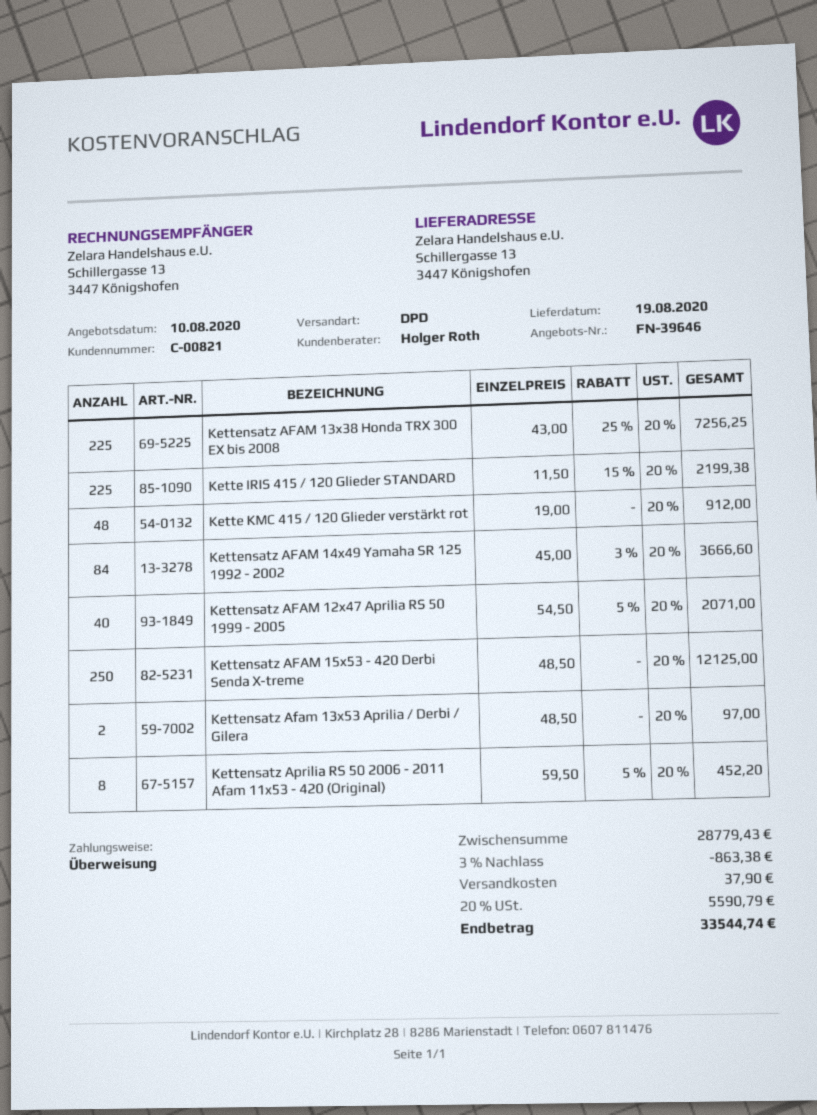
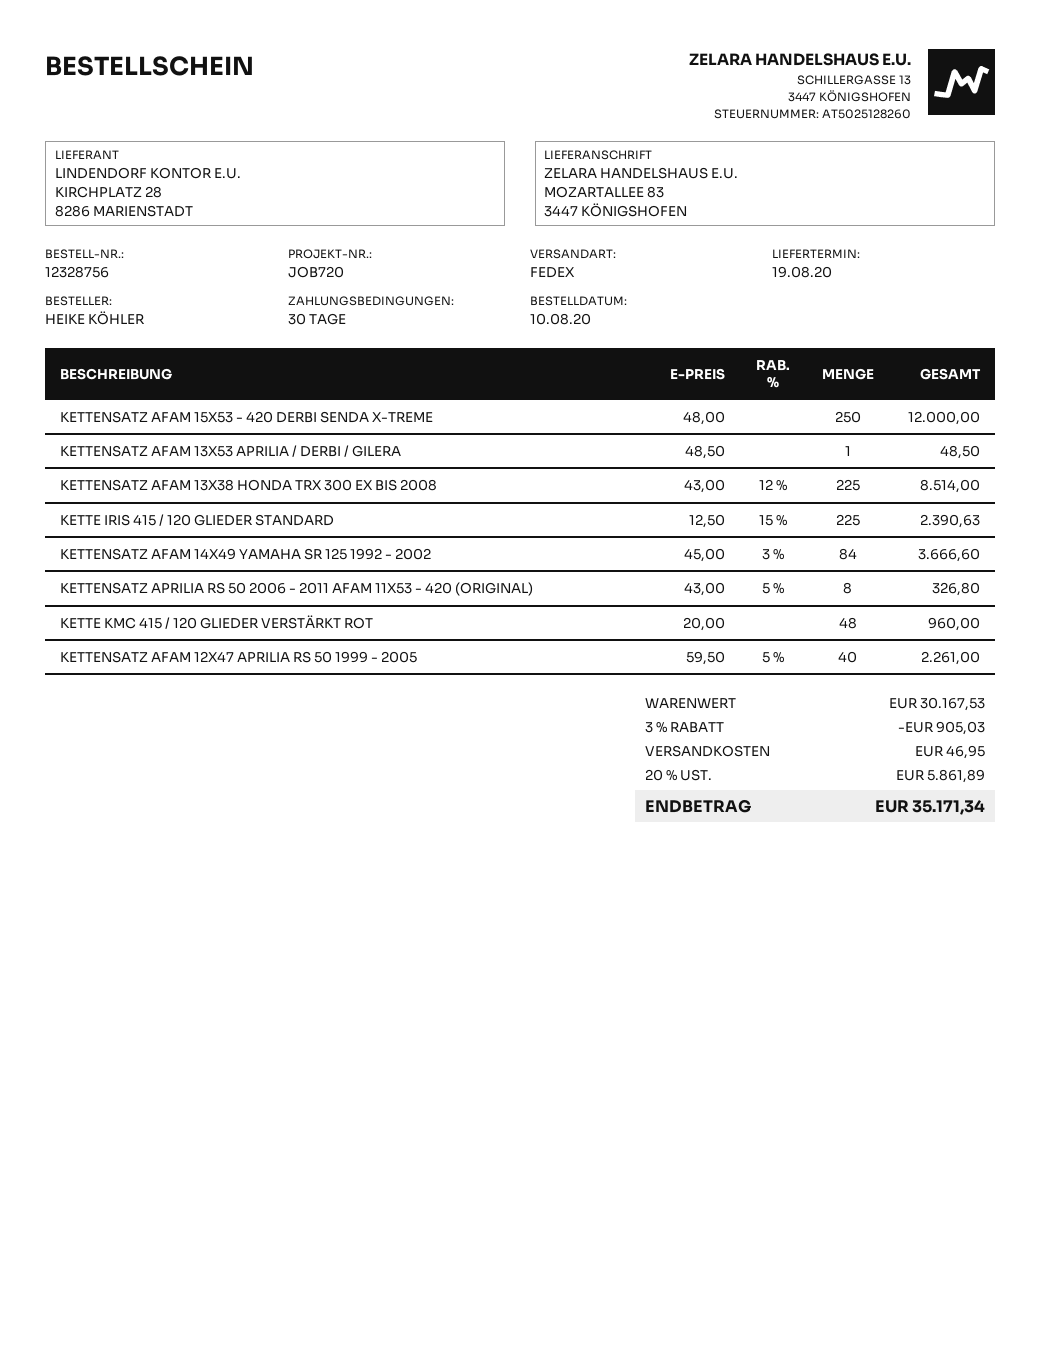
shipping method: DPD -> FedEx
ship to: Schillergasse 13, 3447 Königshofen -> MOZARTALLEE 83, 3447 KÖNIGSHOFEN
Kettensatz AFAM 13x38 Honda TRX 300 EX bis 2008: 225 x 43.00 - 25% = 7256.25 -> 225 x 43.00 - 12% = 8514.00
Kette IRIS 415 / 120 Glieder STANDARD: 225 x 11.50 - 15% = 2199.38 -> 225 x 12.50 - 15% = 2390.63
Kette KMC 415 / 120 Glieder verstärkt rot: 48 x 19.00 = 912.00 -> 48 x 20.00 = 960.00
Kettensatz AFAM 12x47 Aprilia RS 50 1999 - 2005: 40 x 54.50 - 5% = 2071.00 -> 40 x 59.50 - 5% = 2261.00
Kettensatz AFAM 15x53 - 420 Derbi Senda X-treme: 250 x 48.50 = 12125.00 -> 250 x 48.00 = 12000.00
Kettensatz Afam 13x53 Aprilia / Derbi / Gilera: 2 x 48.50 = 97.00 -> 1 x 48.50 = 48.50
Kettensatz Aprilia RS 50 2006 - 2011 Afam 11x53 - 420 (Original): 8 x 59.50 - 5% = 452.20 -> 8 x 43.00 - 5% = 326.80
subtotal: 28779.43 -> 30167.53
discount: 3% = 863.38 -> 3% = 905.03
shipping: 37.90 -> 46.95
tax: 20% = 5590.79 -> 20% = 5861.89
total: 33544.74 -> 35171.34

